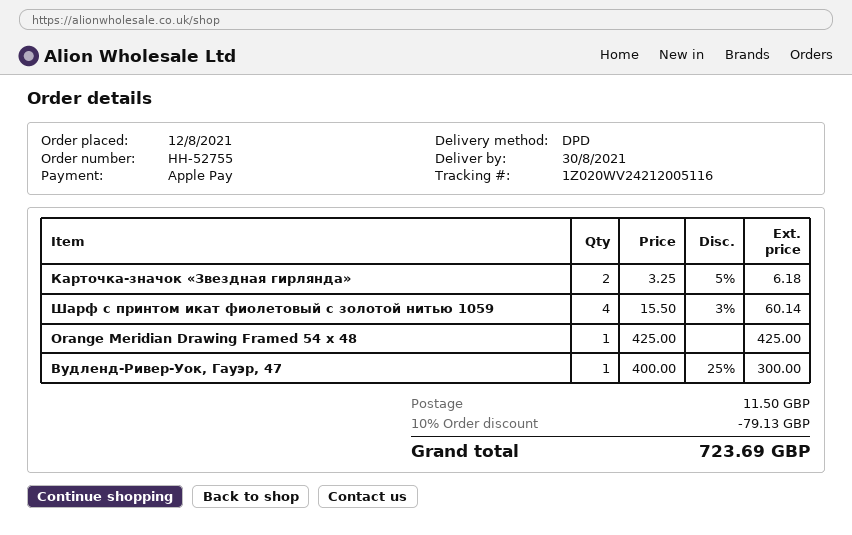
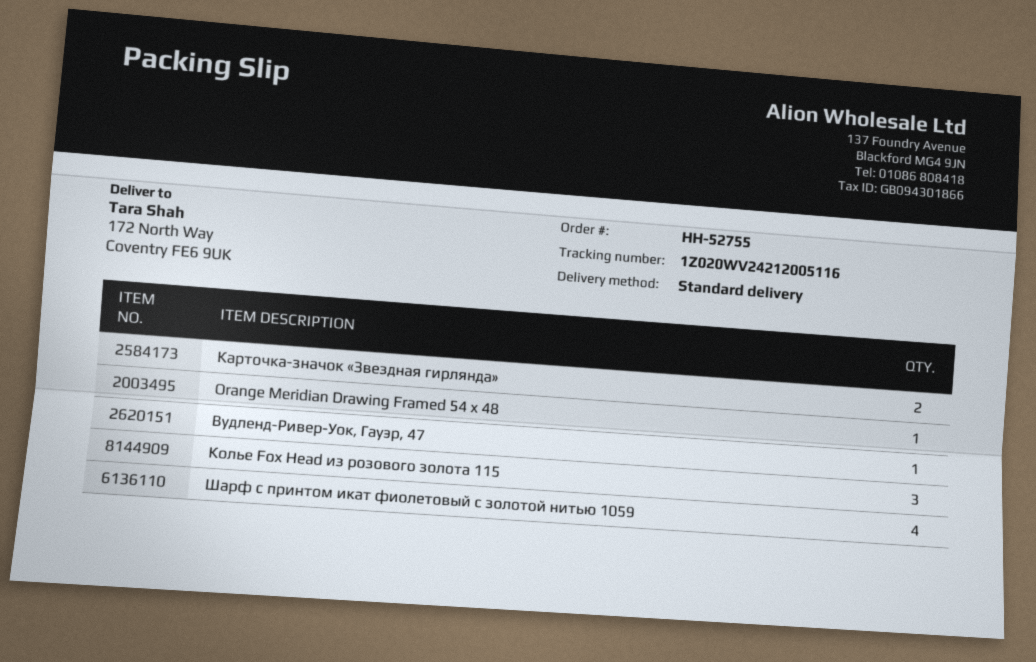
shipping method: DPD -> standard
Колье Fox Head из розового золота 115: none -> 3

